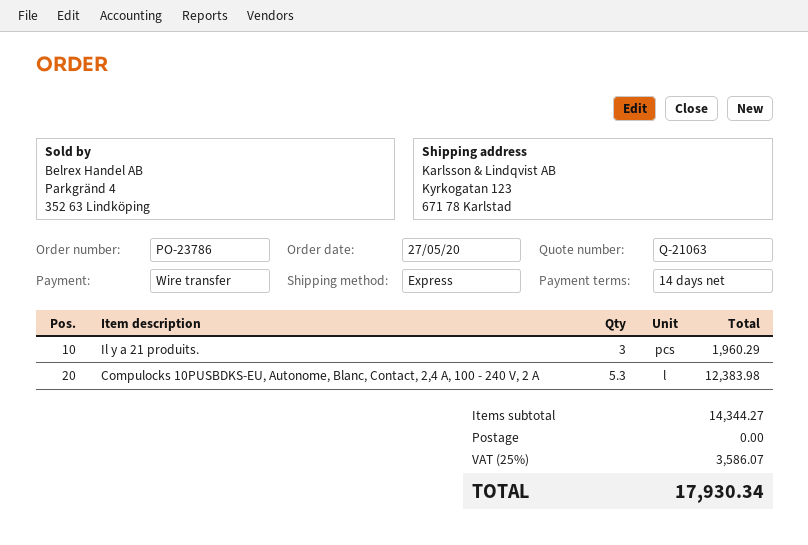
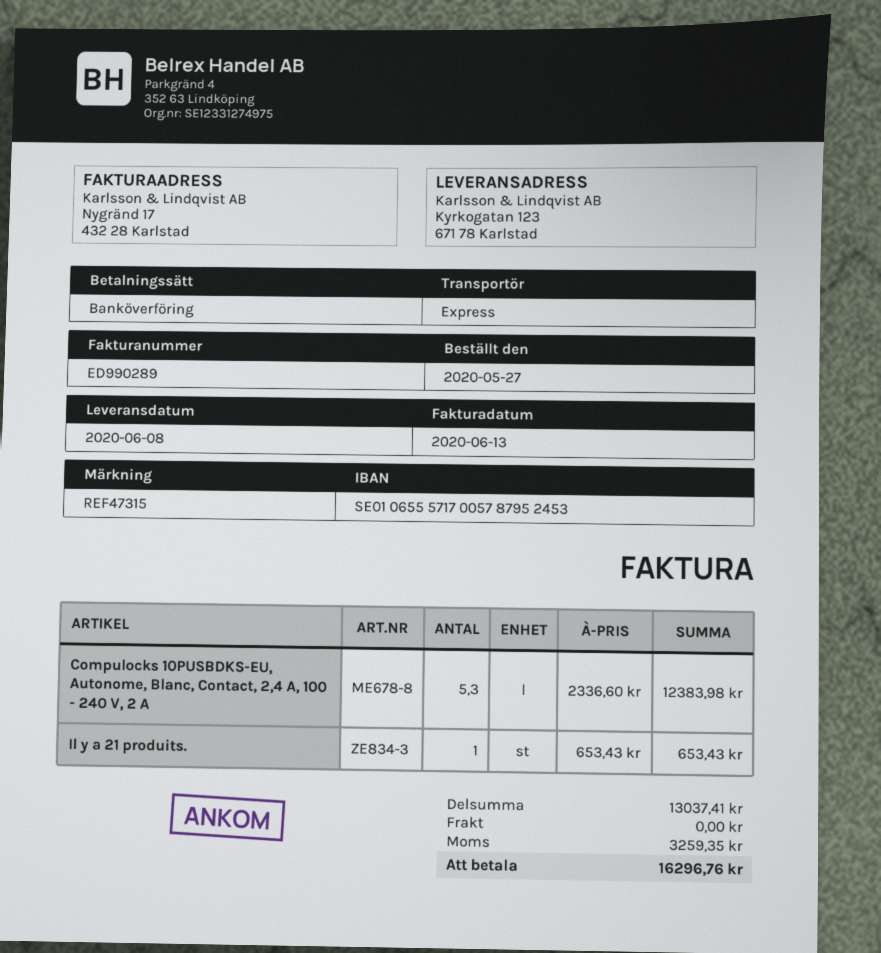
Il y a 21 produits.: 3 for 1960.29 -> 1 for 653.43
subtotal: 14344.27 -> 13037.41
tax: 3586.07 -> 3259.35
total: 17930.34 -> 16296.76

